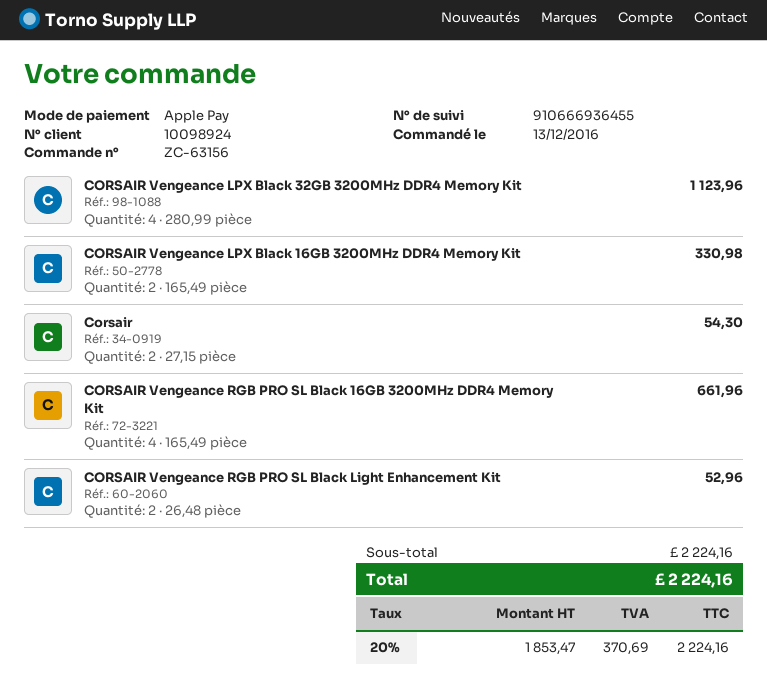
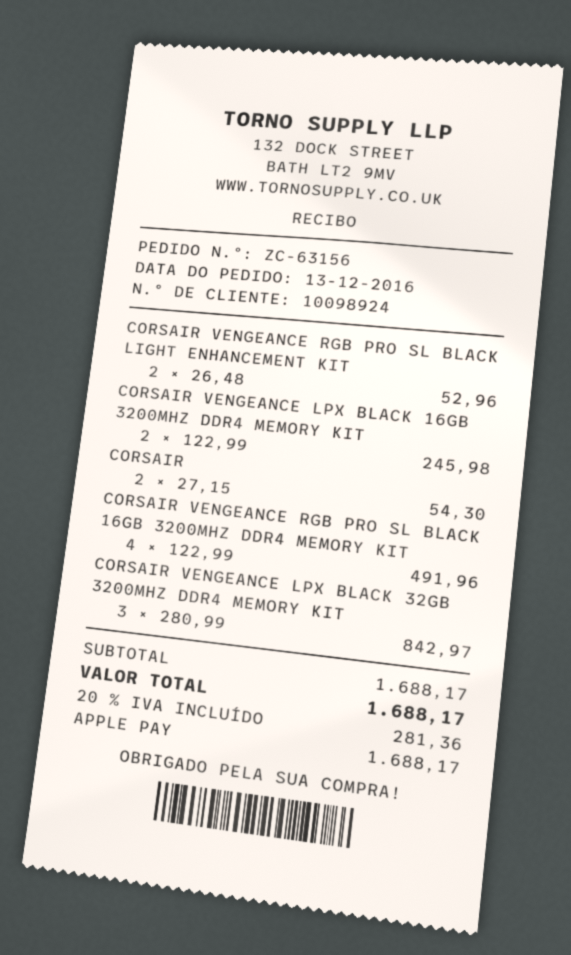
CORSAIR Vengeance LPX Black 32GB 3200MHz DDR4 Memory Kit: 4 x 280.99 = 1123.96 -> 3 x 280.99 = 842.97
CORSAIR Vengeance LPX Black 16GB 3200MHz DDR4 Memory Kit: 2 x 165.49 = 330.98 -> 2 x 122.99 = 245.98
CORSAIR Vengeance RGB PRO SL Black 16GB 3200MHz DDR4 Memory Kit: 4 x 165.49 = 661.96 -> 4 x 122.99 = 491.96
subtotal: 2224.16 -> 1688.17
tax: 20% = 370.69 -> 20% = 281.36
total: 2224.16 -> 1688.17

